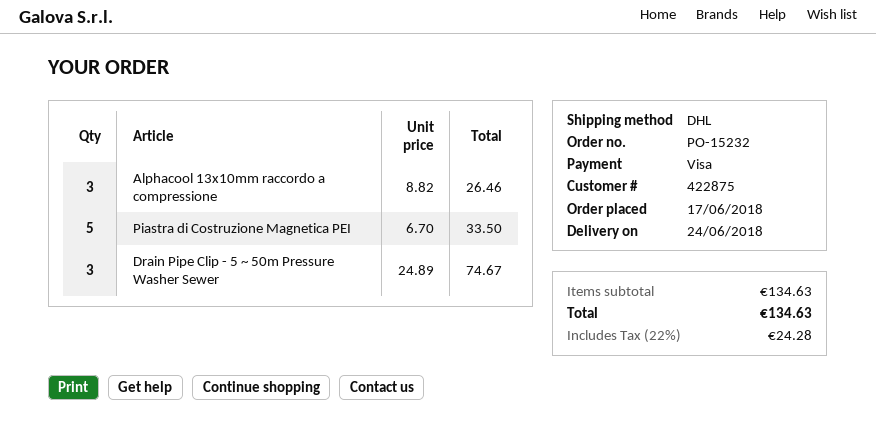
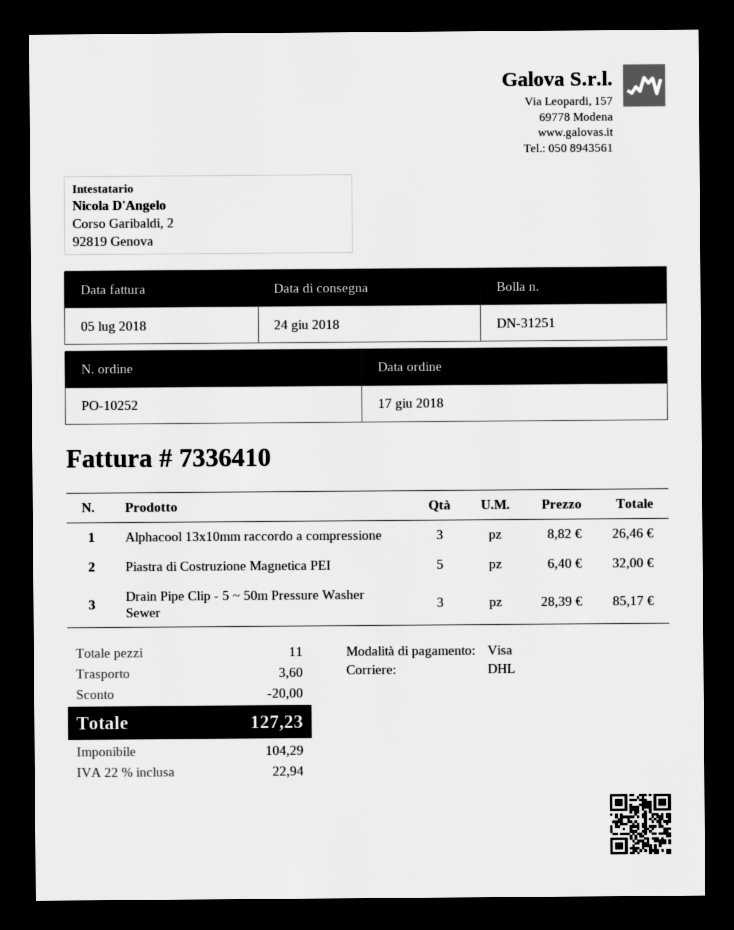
order number: PO-15232 -> PO-10252
Piastra di Costruzione Magnetica PEI: 5 x 6.70 = 33.50 -> 5 x 6.40 = 32.00
Drain Pipe Clip - 5 ~ 50m Pressure Washer Sewer: 3 x 24.89 = 74.67 -> 3 x 28.39 = 85.17
discount: none -> 20.00
shipping: none -> 3.60
tax: 22% = 24.28 -> 22% = 22.94
total: 134.63 -> 127.23

